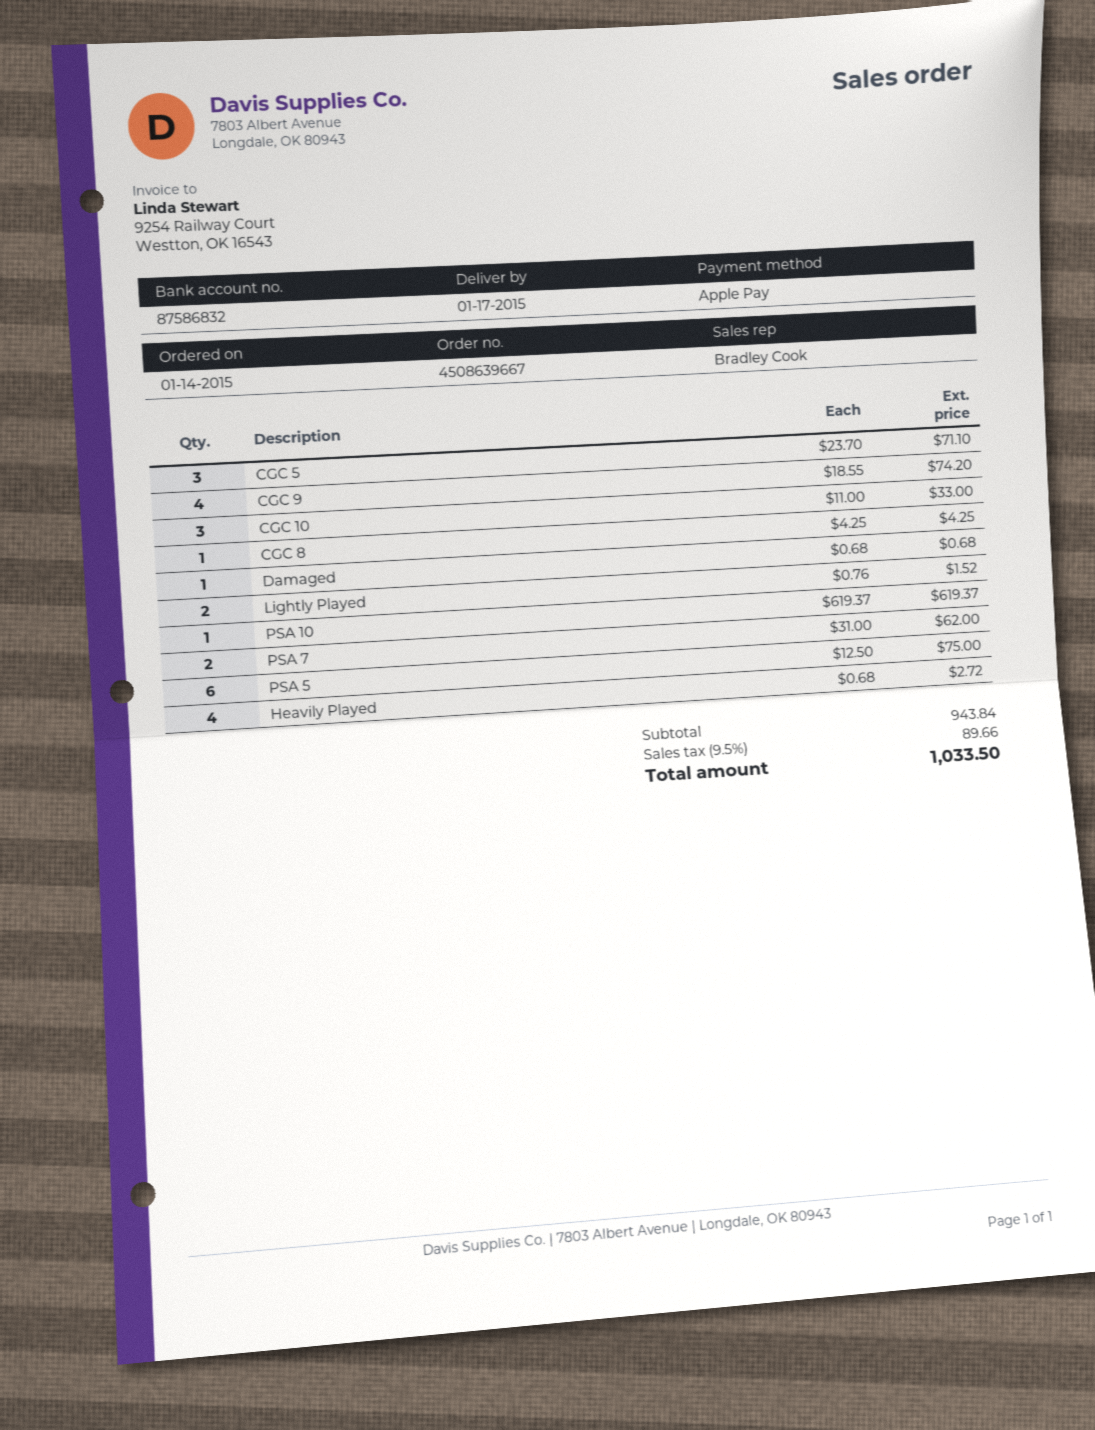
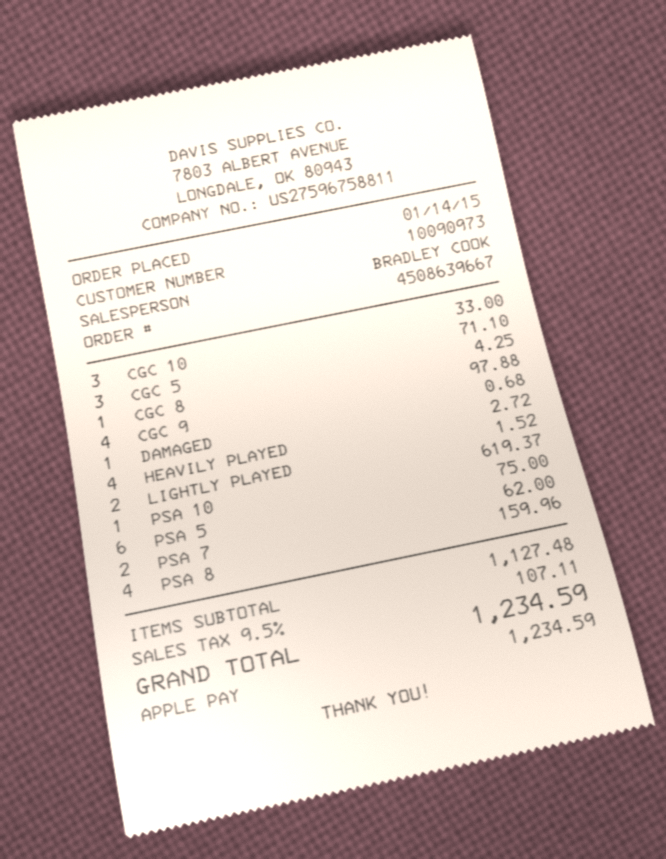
CGC 9: 4 for 74.20 -> 4 for 97.88
PSA 8: none -> 4 for 159.96
subtotal: 943.84 -> 1127.48
tax: 9.5% = 89.66 -> 9.5% = 107.11
total: 1033.50 -> 1234.59

